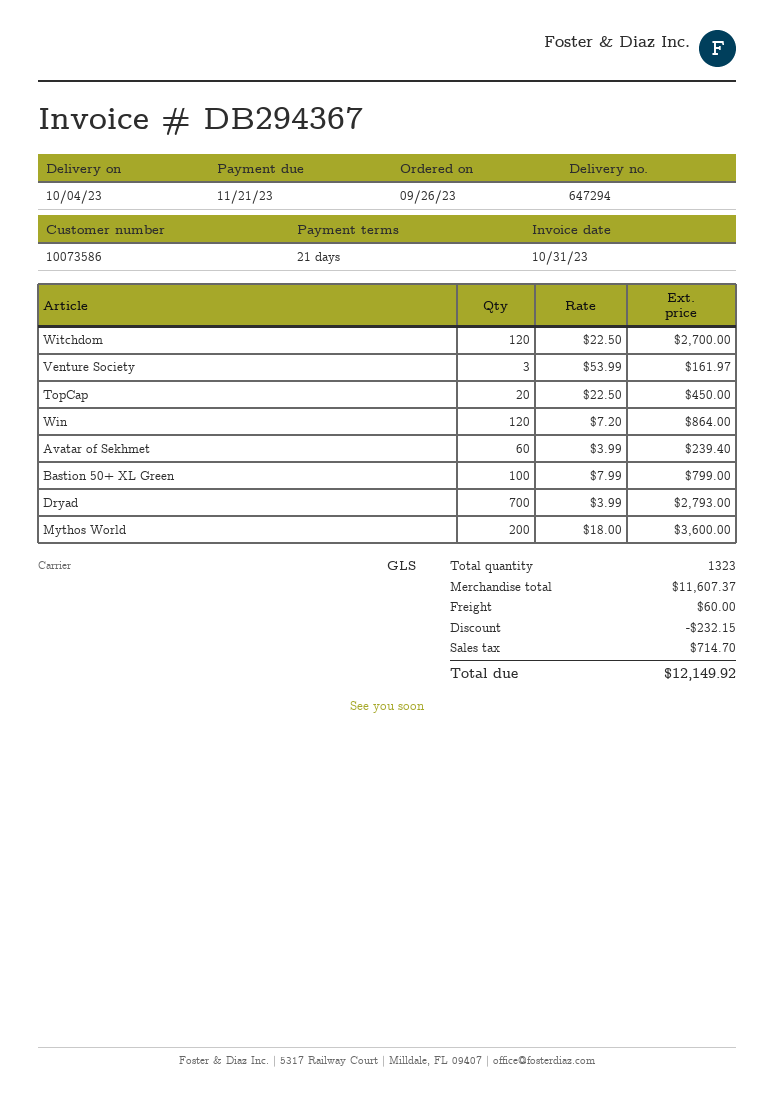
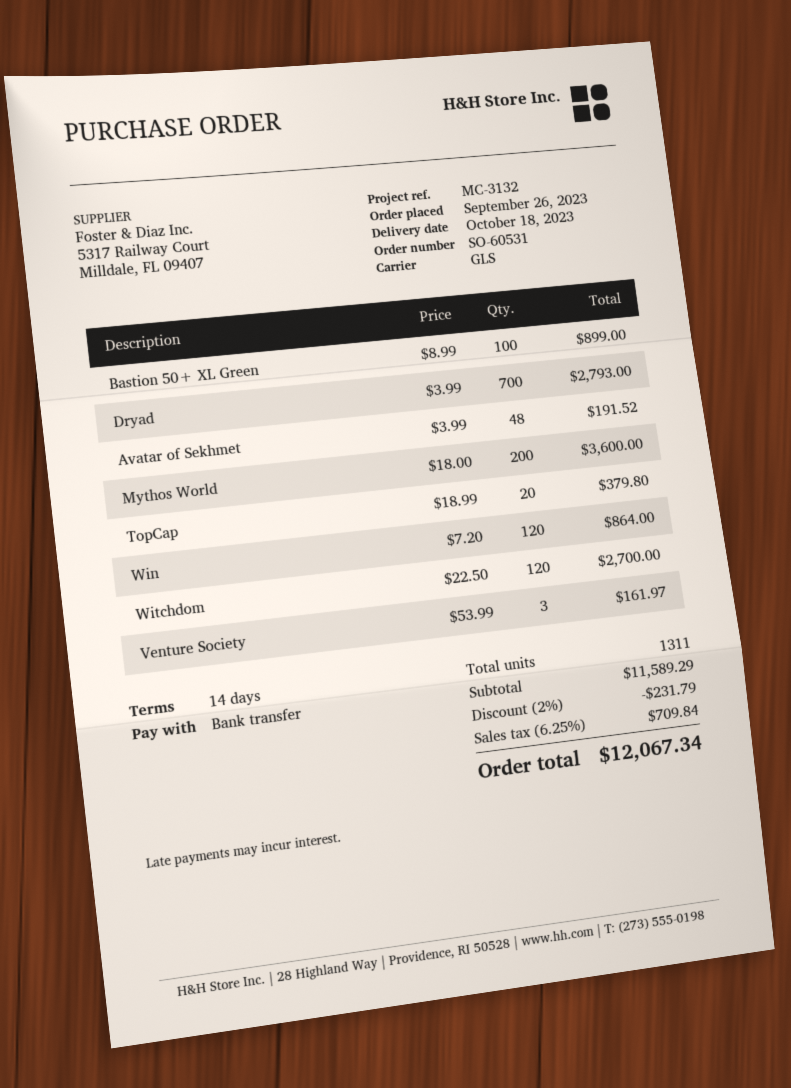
delivery date: 2023-10-04 -> 2023-10-18
payment terms: 21 days -> 14 days
TopCap: 20 x 22.50 = 450.00 -> 20 x 18.99 = 379.80
Avatar of Sekhmet: 60 x 3.99 = 239.40 -> 48 x 3.99 = 191.52
Bastion 50+ XL Green: 100 x 7.99 = 799.00 -> 100 x 8.99 = 899.00
total quantity: 1323 -> 1311
subtotal: 11607.37 -> 11589.29
discount: 232.15 -> 231.79
shipping: 60.00 -> none
tax: 714.70 -> 709.84
total: 12149.92 -> 12067.34

